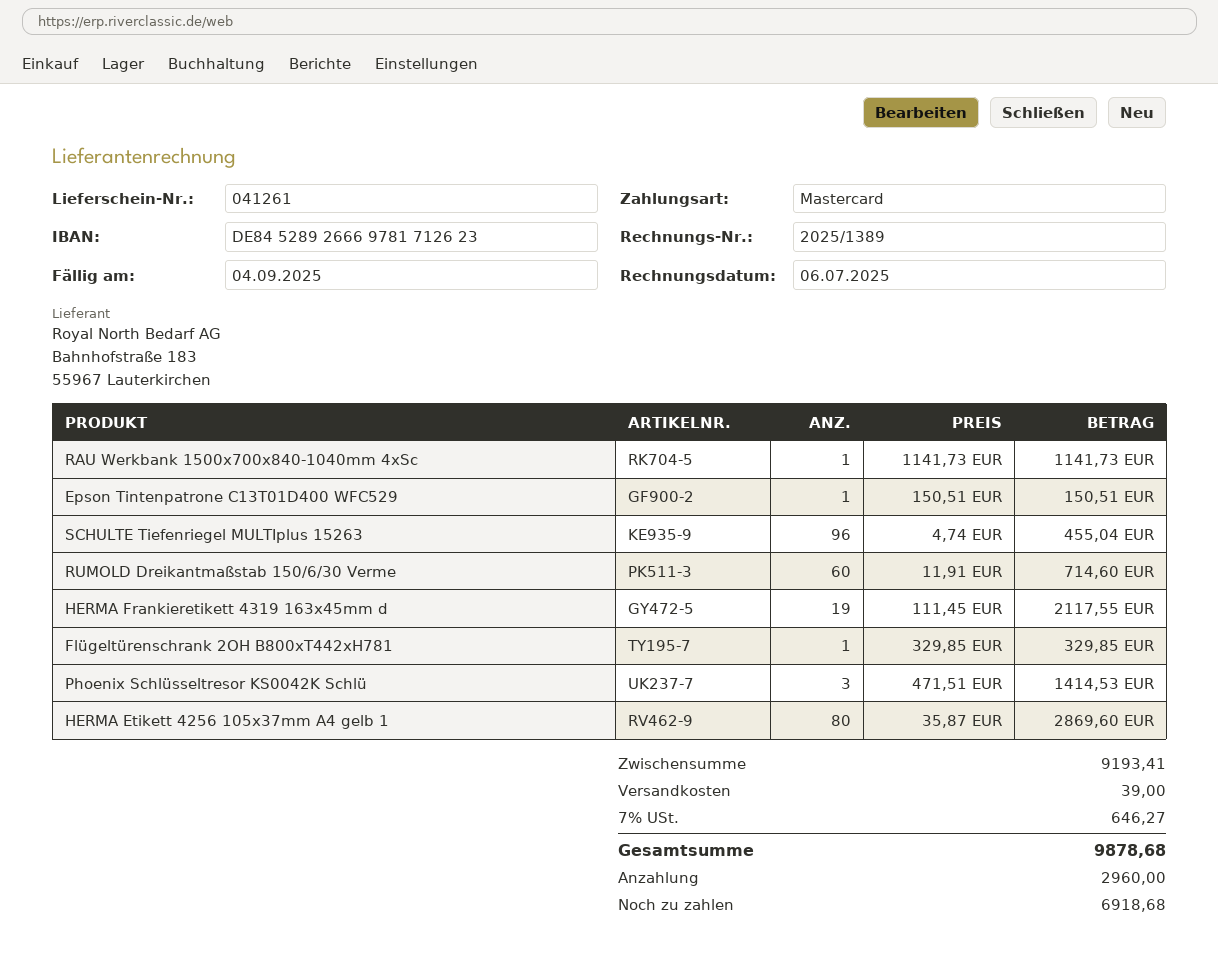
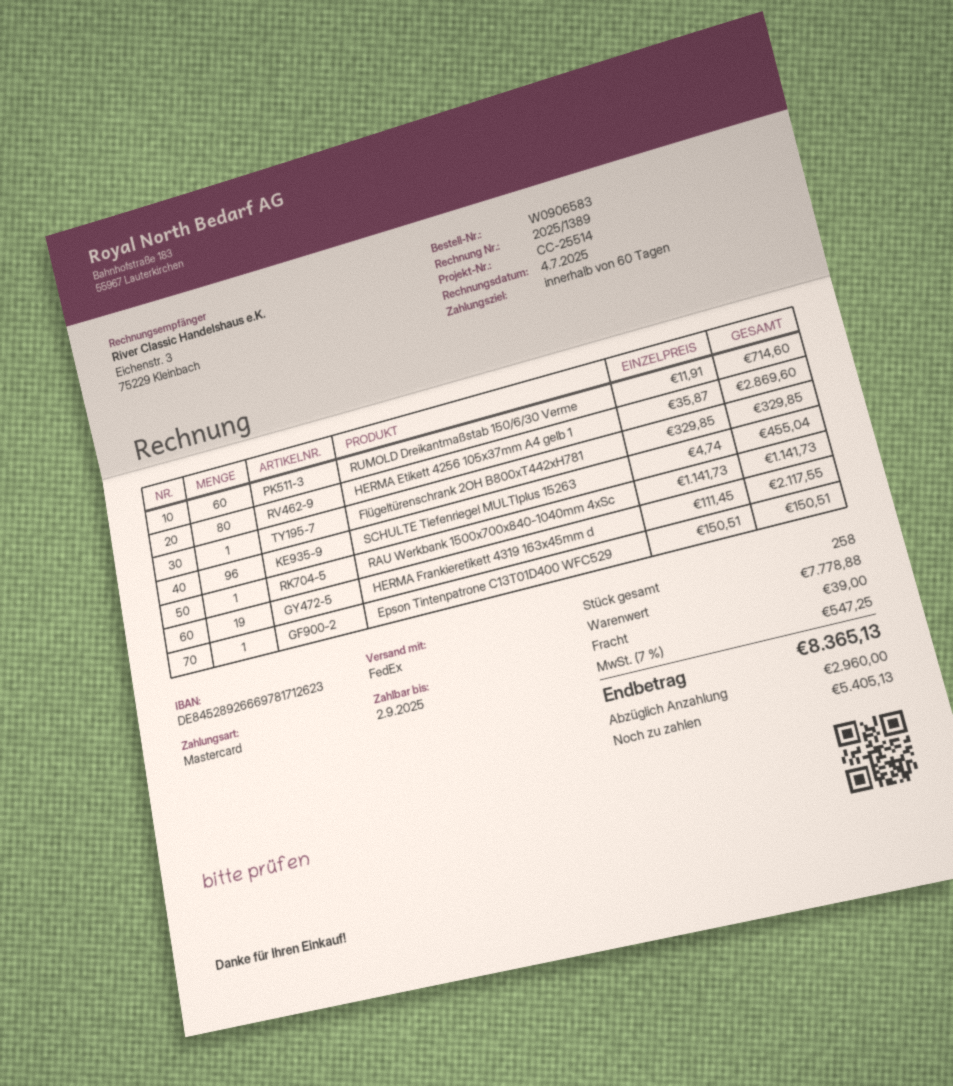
invoice date: 2025-07-06 -> 2025-07-04
due date: 2025-09-04 -> 2025-09-02
Phoenix Schlüsseltresor KS0042K Schlü: 3 x 471.51 = 1414.53 -> none
subtotal: 9193.41 -> 7778.88
tax: 7% = 646.27 -> 7% = 547.25
total: 9878.68 -> 8365.13
balance: 6918.68 -> 5405.13

